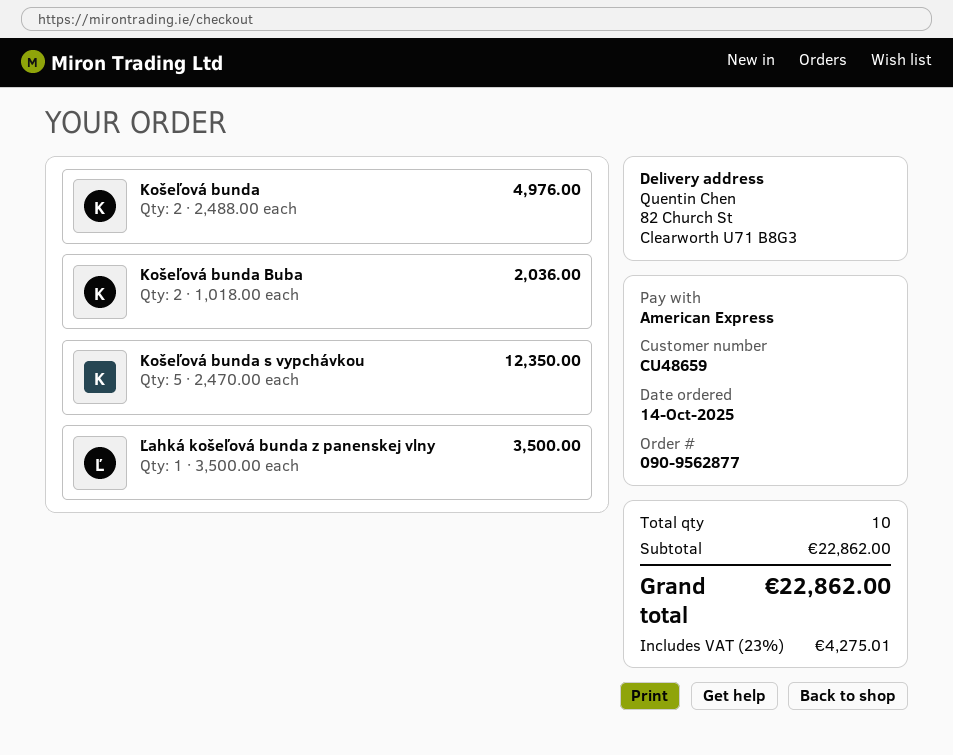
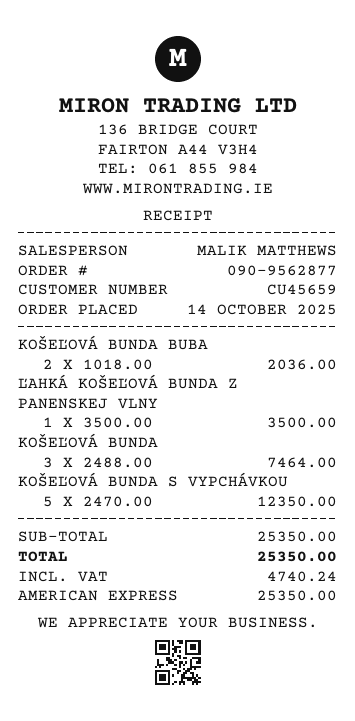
customer number: CU48659 -> CU45659
Košeľová bunda: 2 x 2488.00 = 4976.00 -> 3 x 2488.00 = 7464.00
subtotal: 22862.00 -> 25350.00
tax: 4275.01 -> 4740.24
total: 22862.00 -> 25350.00

